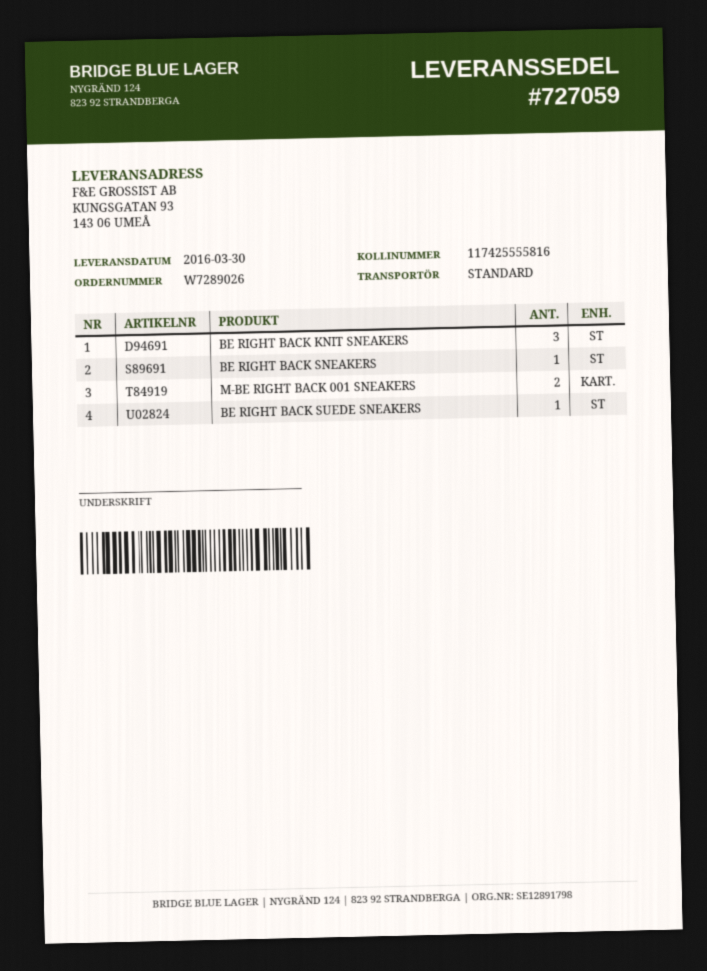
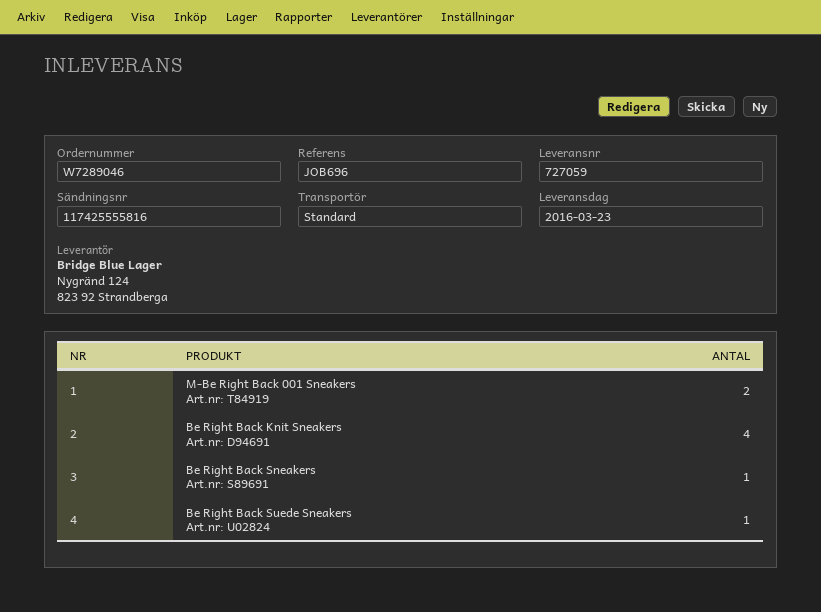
order number: W7289026 -> W7289046
delivery date: 2016-03-30 -> 2016-03-23
BE RIGHT BACK KNIT SNEAKERS: 3 -> 4

